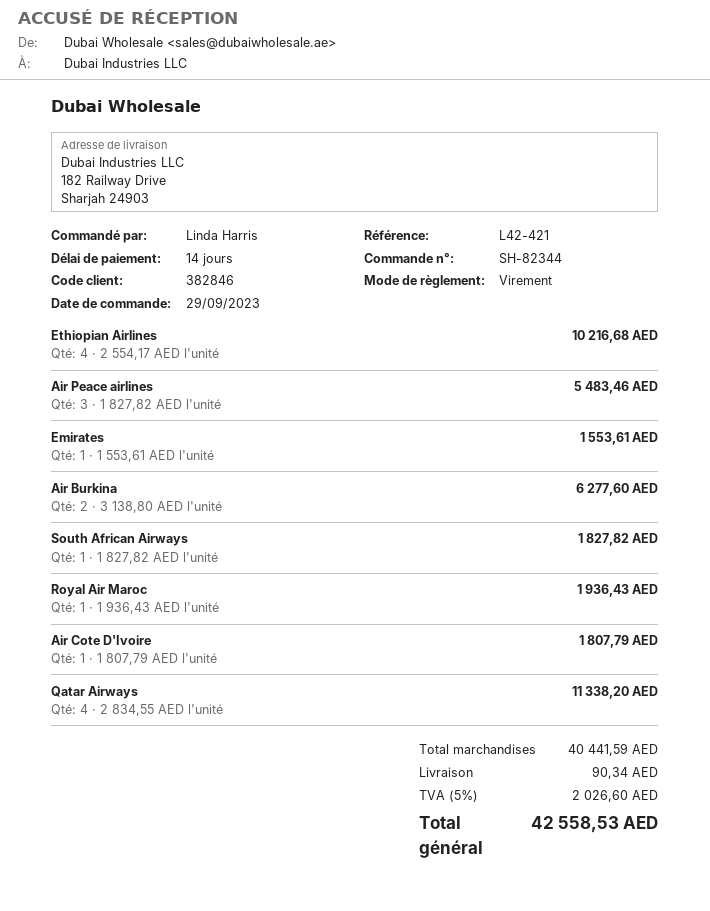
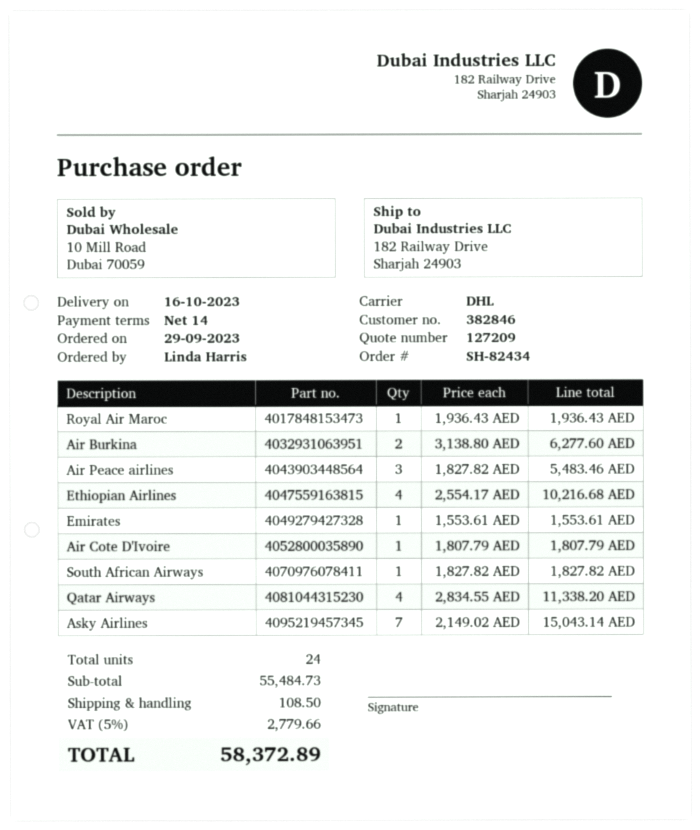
order number: SH-82344 -> SH-82434
Asky Airlines: none -> 7 x 2149.02 = 15043.14
subtotal: 40441.59 -> 55484.73
shipping: 90.34 -> 108.50
tax: 5% = 2026.60 -> 5% = 2779.66
total: 42558.53 -> 58372.89

